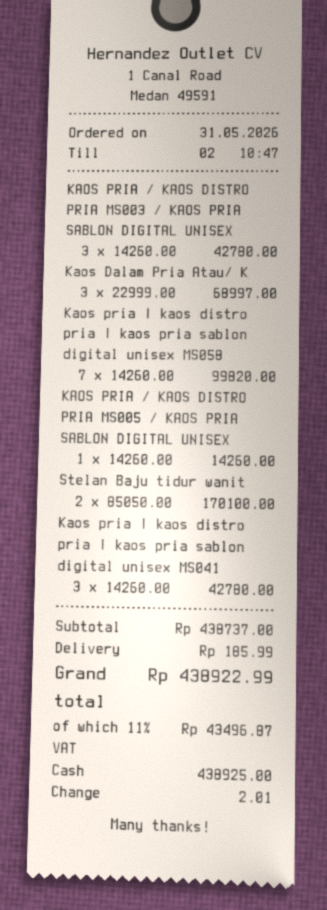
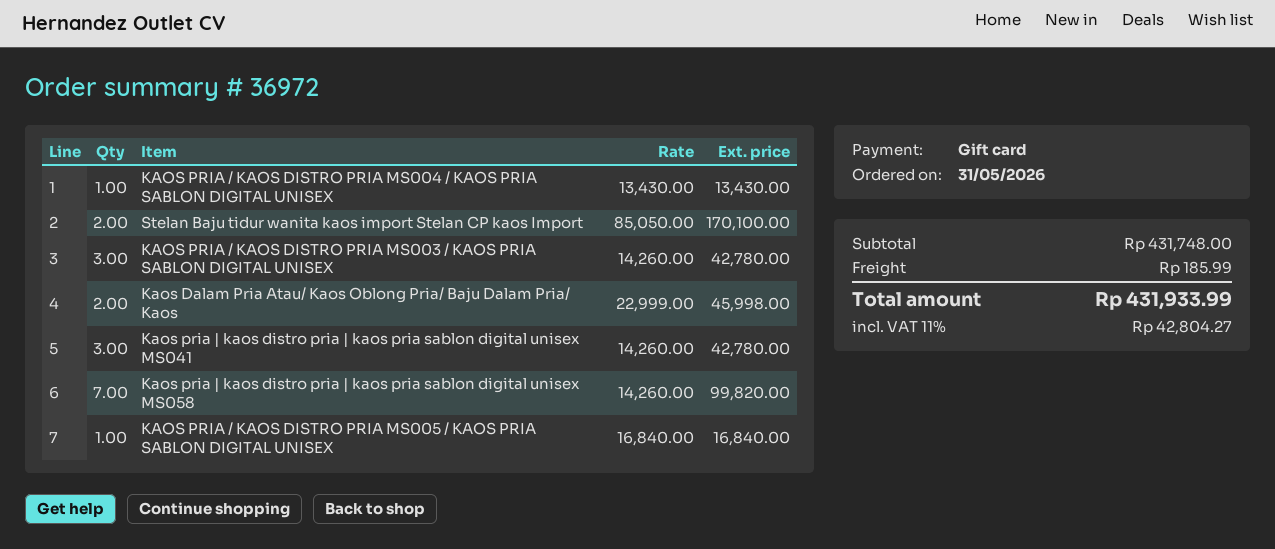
payment method: cash -> gift card
Kaos Dalam Pria Atau/ K: 3 x 22999.00 = 68997.00 -> 2 x 22999.00 = 45998.00
KAOS PRIA / KAOS DISTRO PRIA MS005 / KAOS PRIA SABLON DIGITAL UNISEX: 1 x 14260.00 = 14260.00 -> 1 x 16840.00 = 16840.00
KAOS PRIA / KAOS DISTRO PRIA MS004 / KAOS PRIA SABLON DIGITAL UNISEX: none -> 1 x 13430.00 = 13430.00
subtotal: 438737.00 -> 431748.00
tax: 11% = 43496.87 -> 11% = 42804.27
total: 438922.99 -> 431933.99

